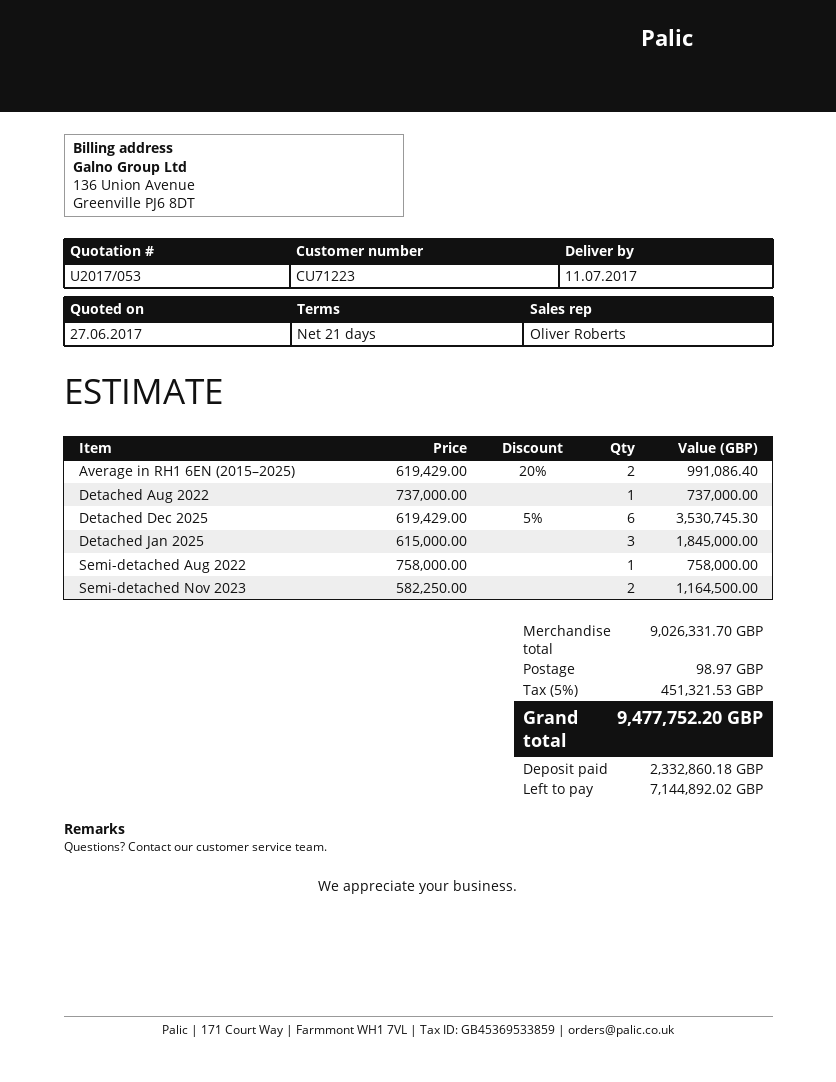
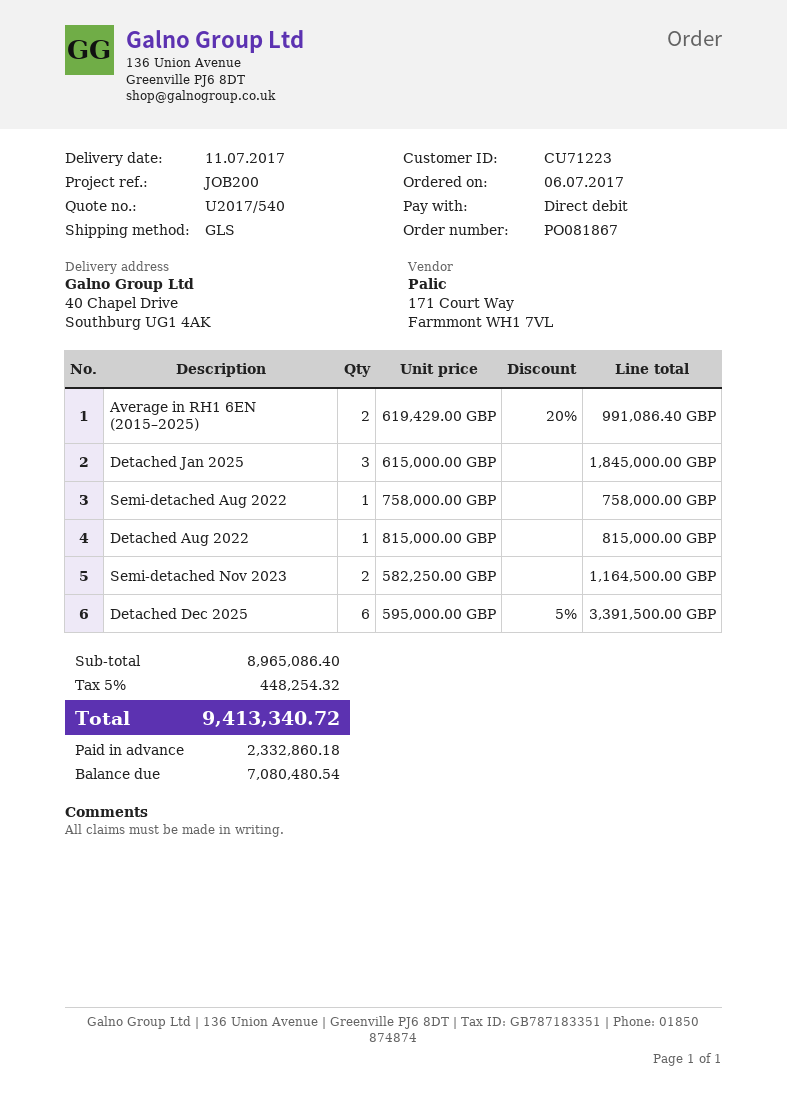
quote number: U2017/053 -> U2017/540
Detached Aug 2022: 1 x 737000.00 = 737000.00 -> 1 x 815000.00 = 815000.00
Detached Dec 2025: 6 x 619429.00 - 5% = 3530745.30 -> 6 x 595000.00 - 5% = 3391500.00
subtotal: 9026331.70 -> 8965086.40
shipping: 98.97 -> none
tax: 5% = 451321.53 -> 5% = 448254.32
total: 9477752.20 -> 9413340.72
balance: 7144892.02 -> 7080480.54

